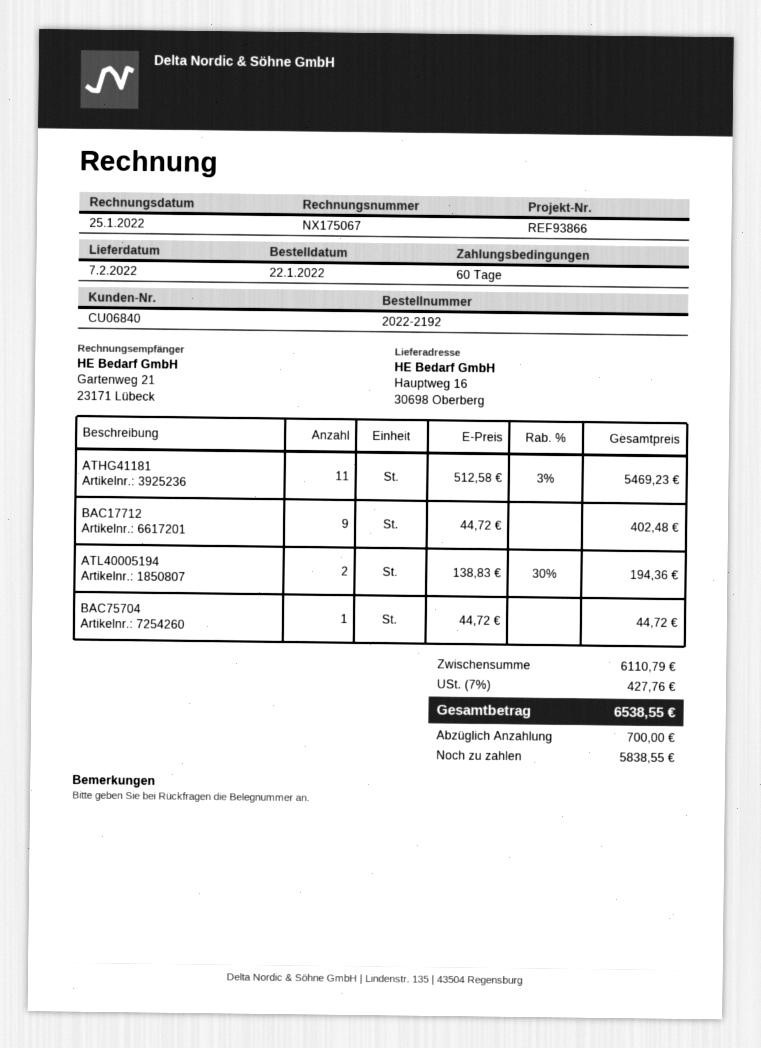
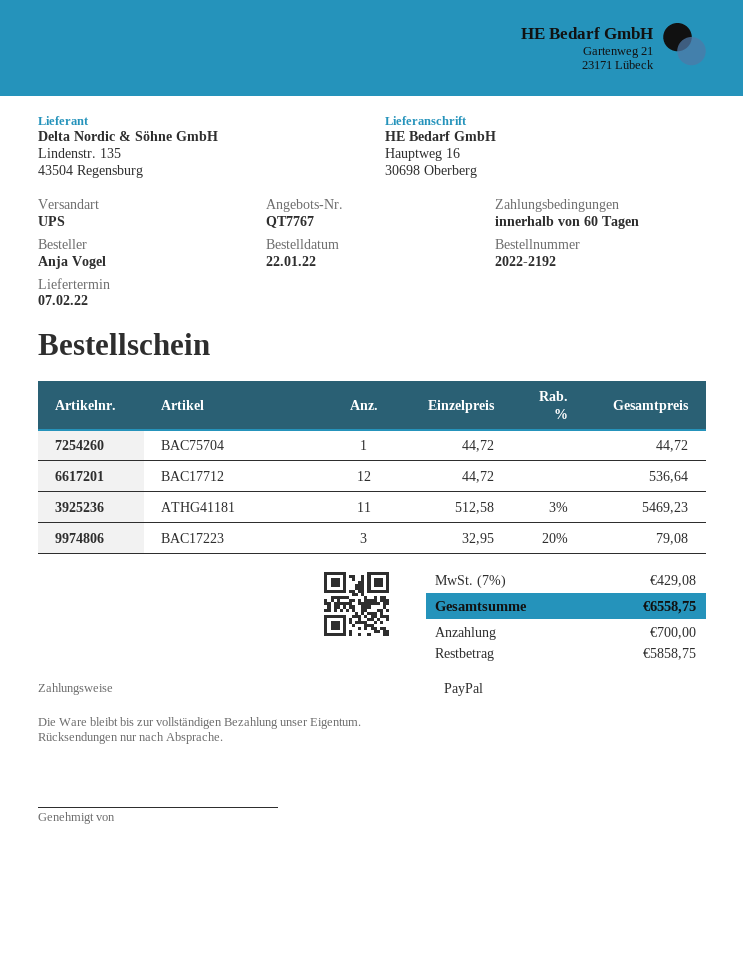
BAC17712: 9 x 44.72 = 402.48 -> 12 x 44.72 = 536.64
ATL40005194: 2 x 138.83 - 30% = 194.36 -> none
BAC17223: none -> 3 x 32.95 - 20% = 79.08
tax: 7% = 427.76 -> 7% = 429.08
total: 6538.55 -> 6558.75
balance: 5838.55 -> 5858.75

